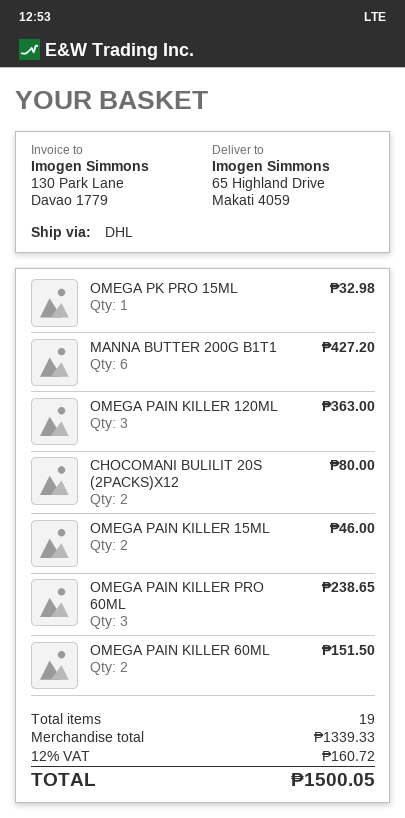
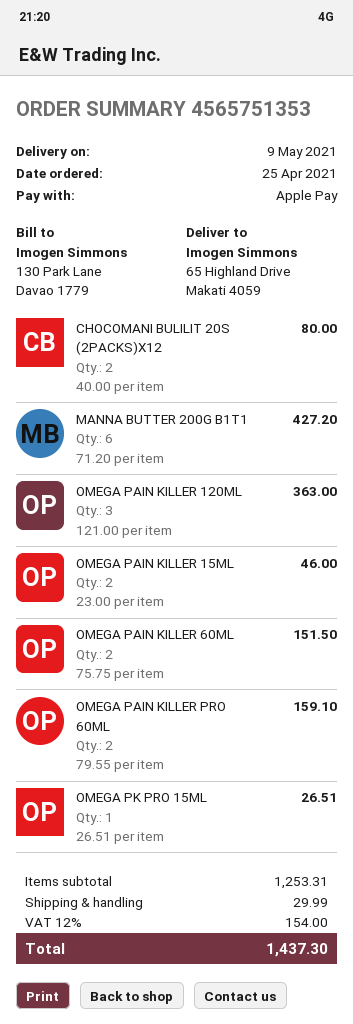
OMEGA PK PRO 15ML: 1 for 32.98 -> 1 for 26.51
OMEGA PAIN KILLER PRO 60ML: 3 for 238.65 -> 2 for 159.10
subtotal: 1339.33 -> 1253.31
shipping: none -> 29.99
tax: 12% = 160.72 -> 12% = 154.00
total: 1500.05 -> 1437.30

